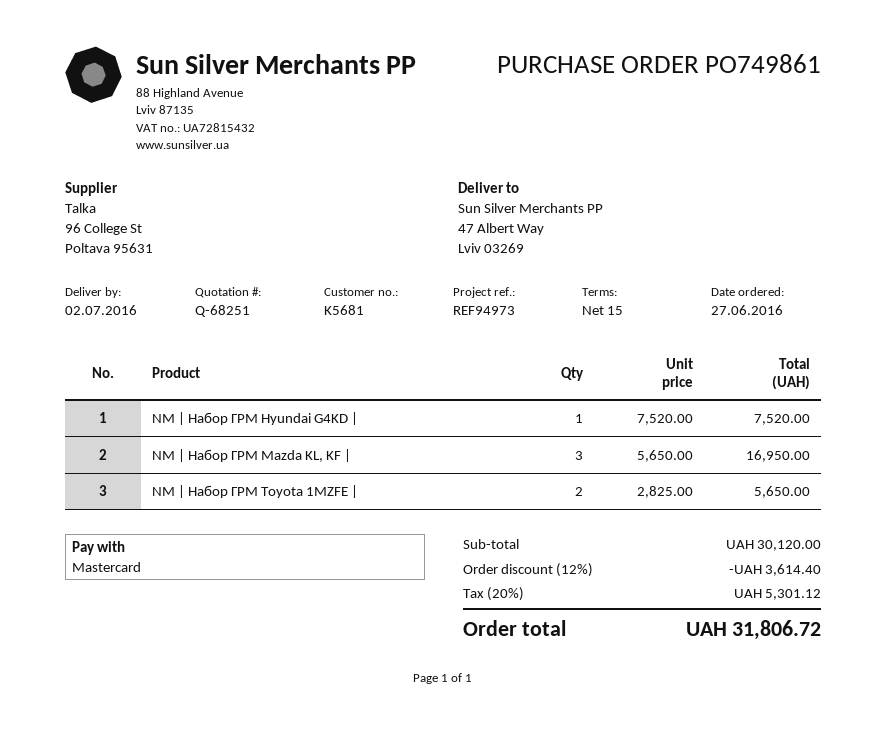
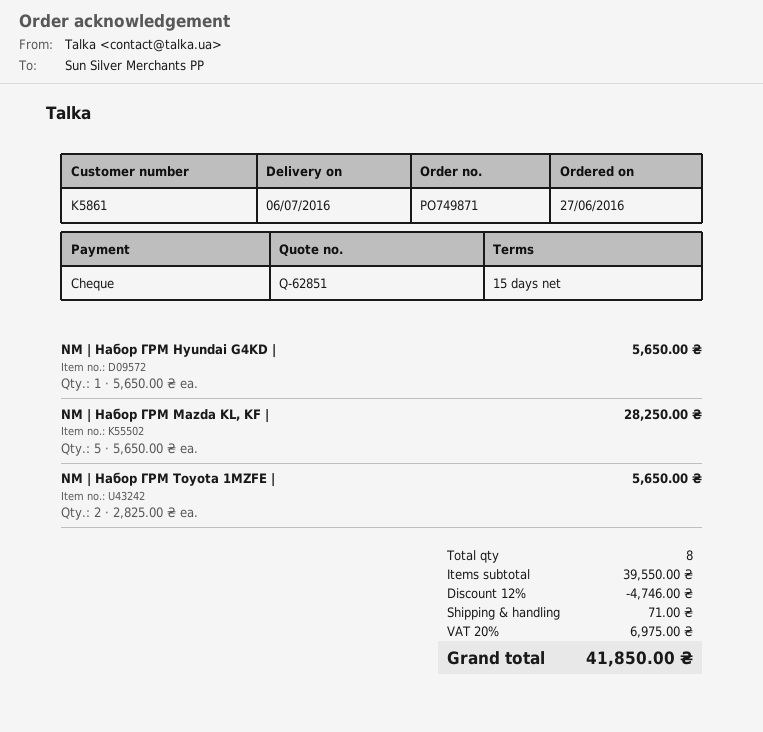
quote number: Q-68251 -> Q-62851
order number: PO749861 -> PO749871
delivery date: 2016-07-02 -> 2016-07-06
customer number: K5681 -> K5861
payment method: Mastercard -> cheque
NM | Набор ГРМ Hyundai G4KD |: 1 x 7520.00 = 7520.00 -> 1 x 5650.00 = 5650.00
NM | Набор ГРМ Mazda KL, KF |: 3 x 5650.00 = 16950.00 -> 5 x 5650.00 = 28250.00
subtotal: 30120.00 -> 39550.00
discount: 12% = 3614.40 -> 12% = 4746.00
shipping: none -> 71.00
tax: 20% = 5301.12 -> 20% = 6975.00
total: 31806.72 -> 41850.00

